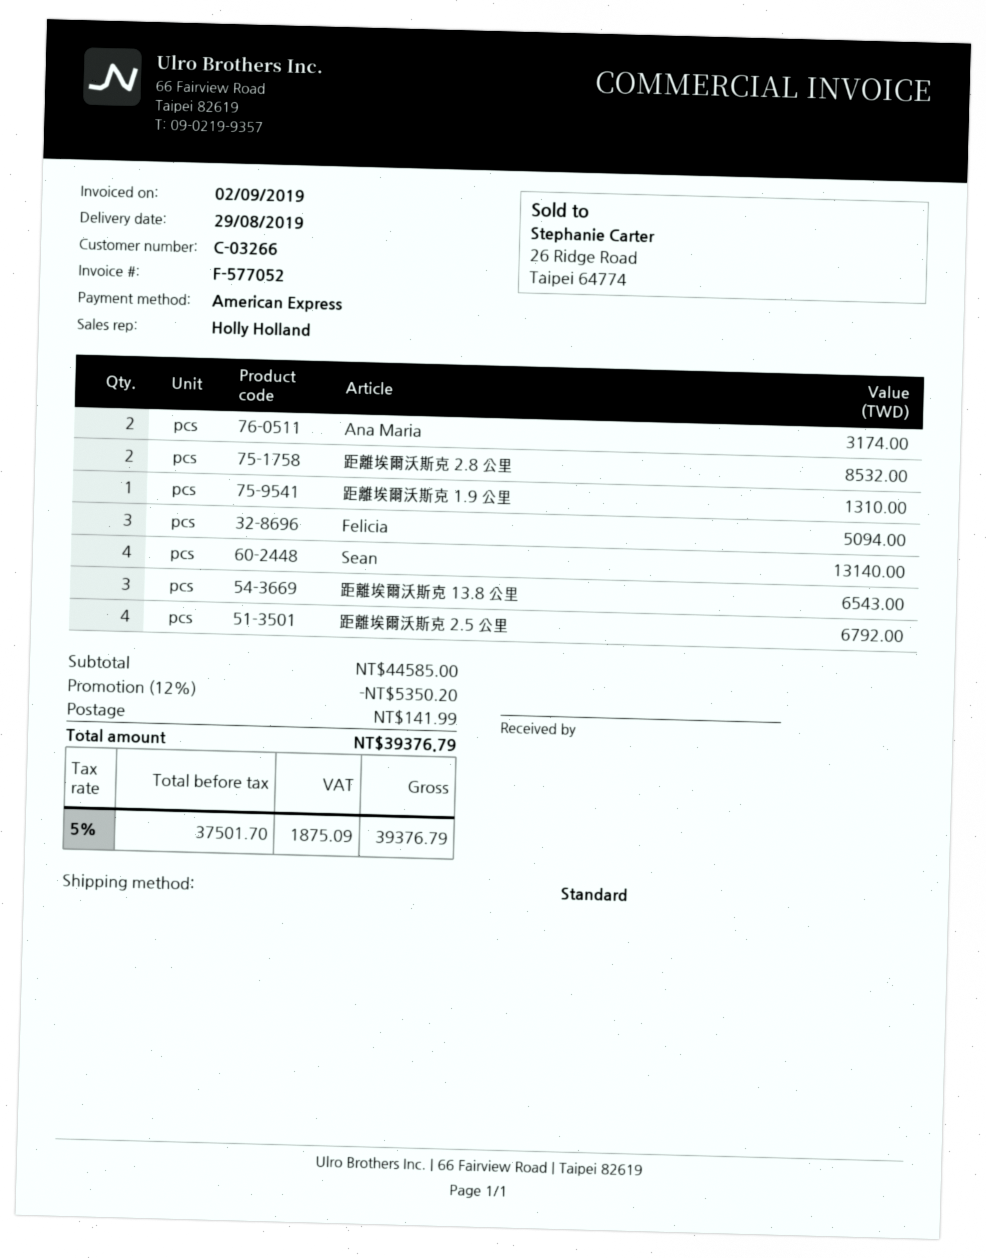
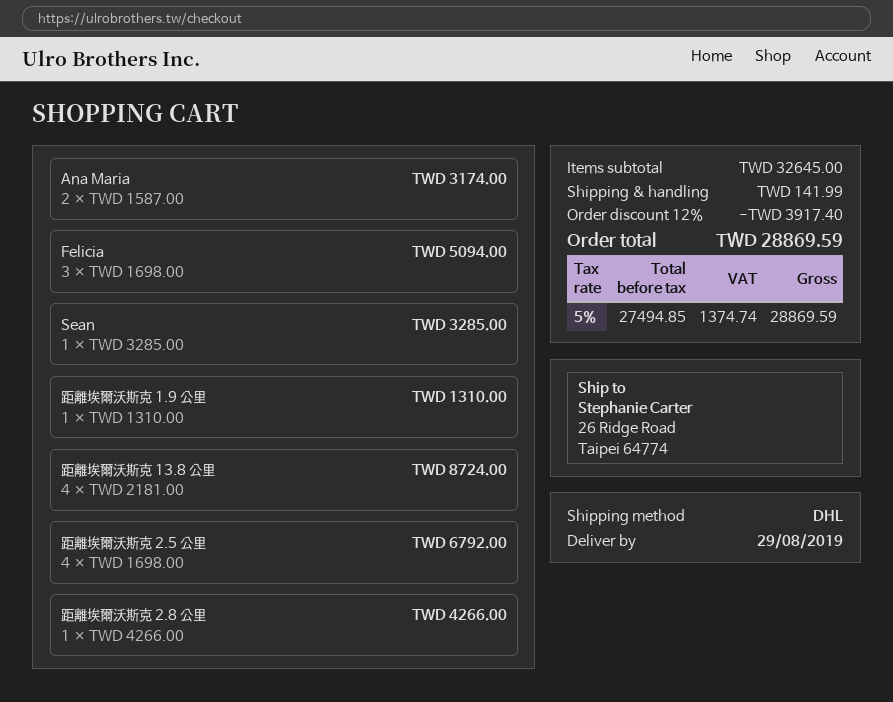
shipping method: standard -> DHL
距離埃爾沃斯克 2.8 公里: 2 for 8532.00 -> 1 for 4266.00
Sean: 4 for 13140.00 -> 1 for 3285.00
距離埃爾沃斯克 13.8 公里: 3 for 6543.00 -> 4 for 8724.00
subtotal: 44585.00 -> 32645.00
discount: 12% = 5350.20 -> 12% = 3917.40
net: 37501.70 -> 27494.85
tax: 5% = 1875.09 -> 5% = 1374.74
total: 39376.79 -> 28869.59

